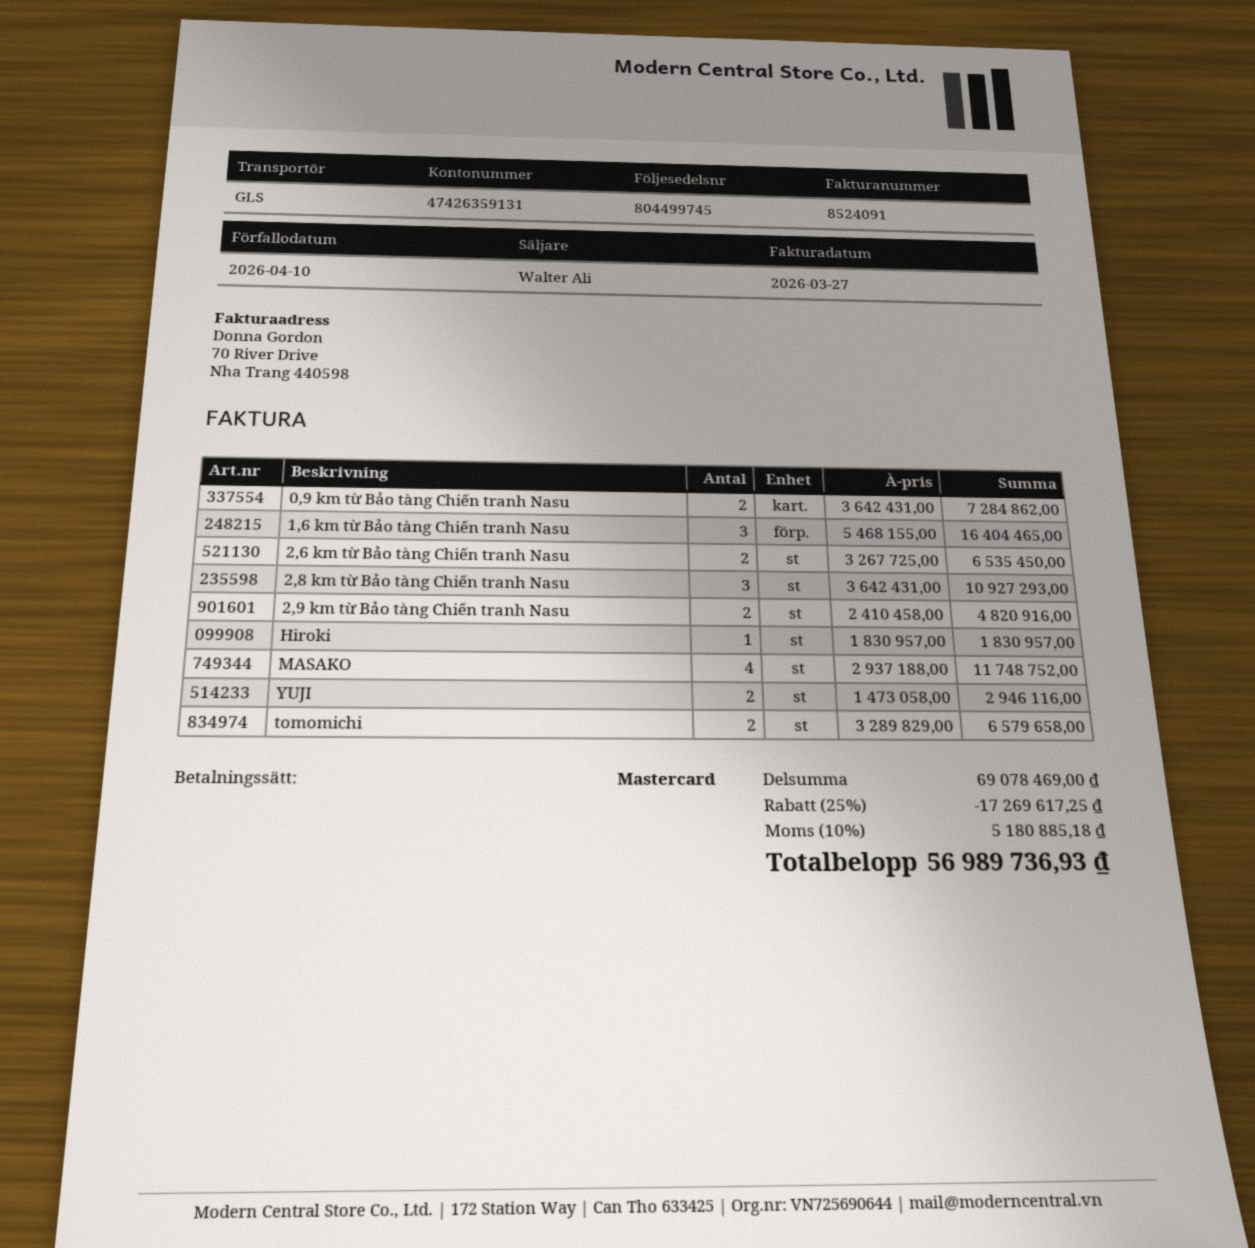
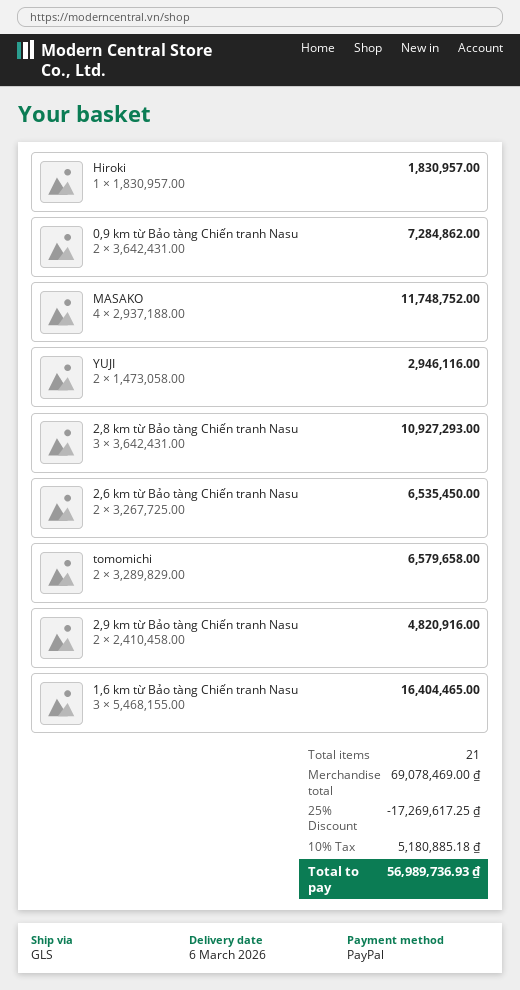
payment method: Mastercard -> PayPal

